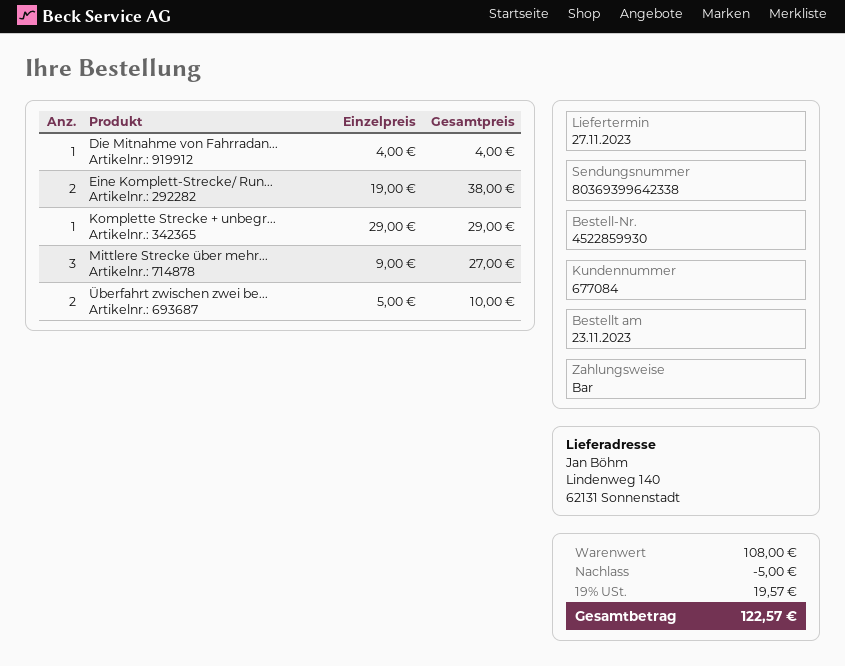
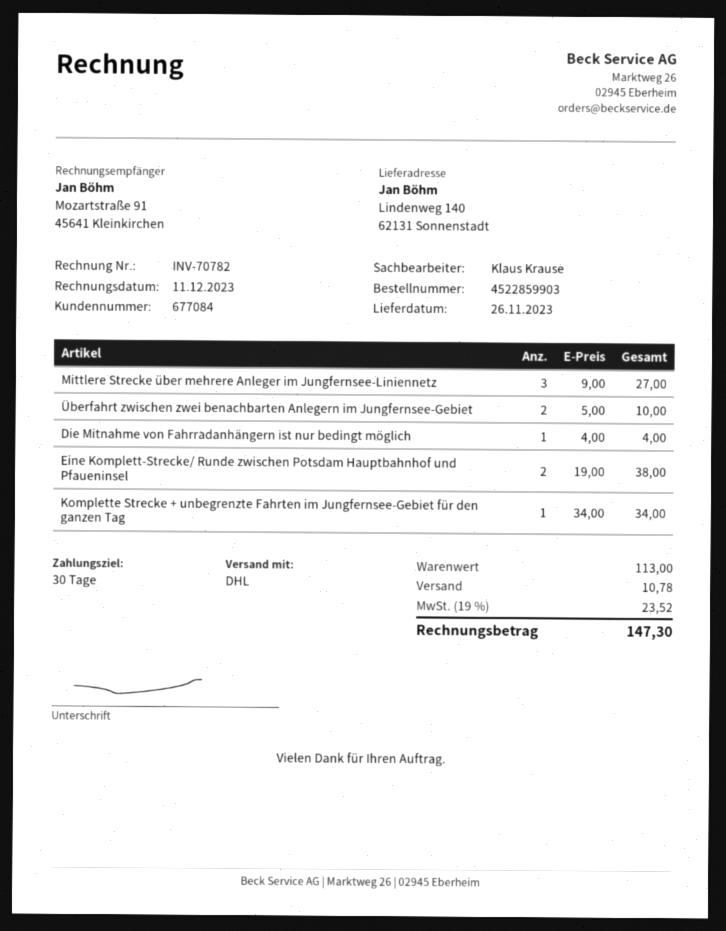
order number: 4522859930 -> 4522859903
delivery date: 2023-11-27 -> 2023-11-26
Komplette Strecke + unbegr...: 1 x 29.00 = 29.00 -> 1 x 34.00 = 34.00
subtotal: 108.00 -> 113.00
discount: 5.00 -> none
shipping: none -> 10.78
tax: 19% = 19.57 -> 19% = 23.52
total: 122.57 -> 147.30

